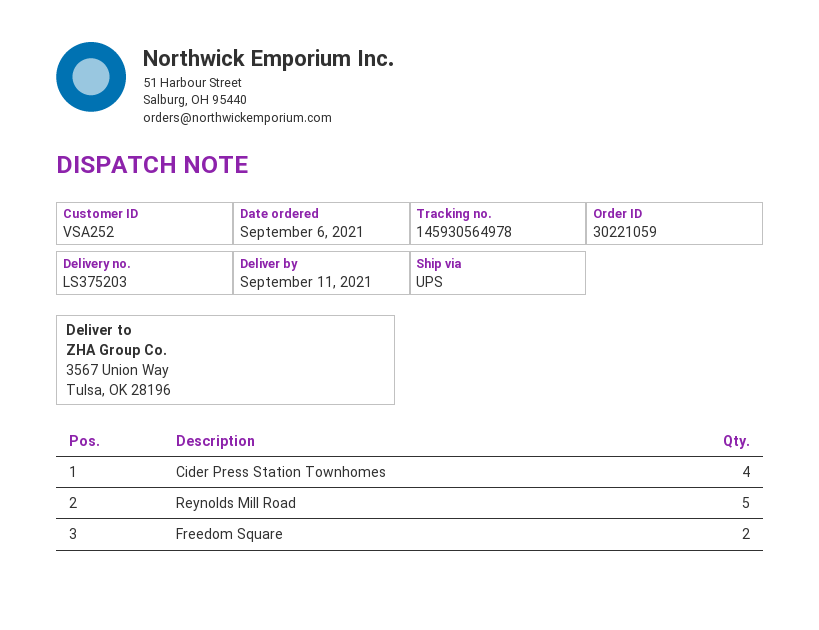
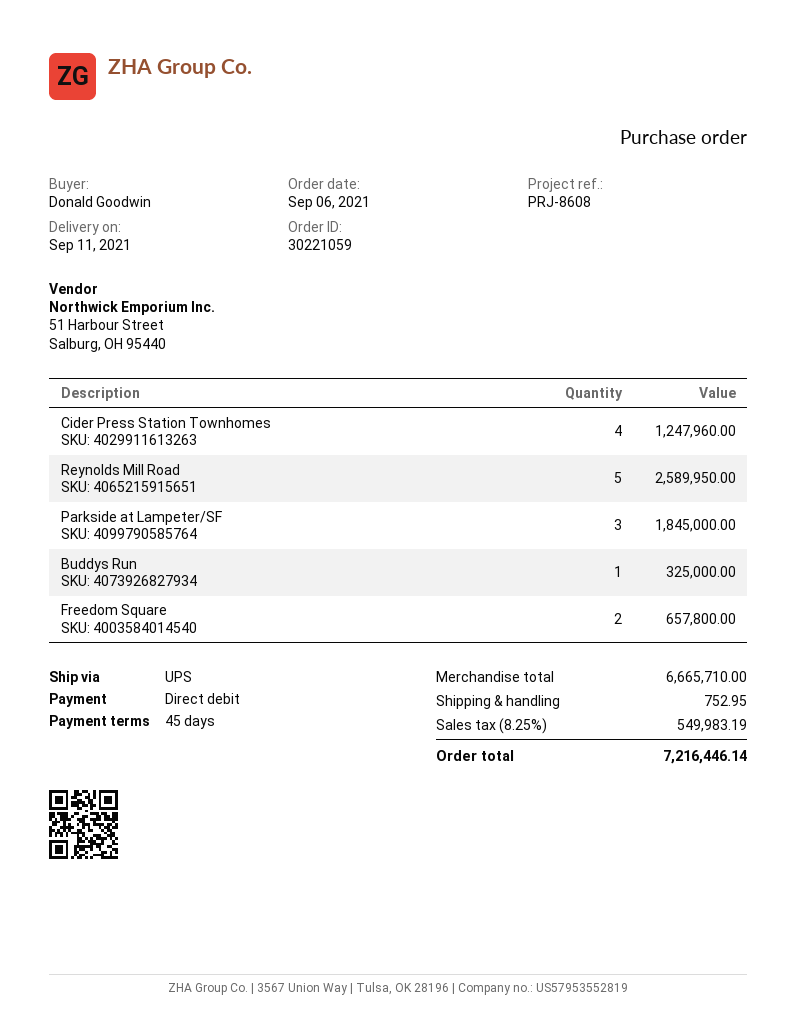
Parkside at Lampeter/SF: none -> 3
Buddys Run: none -> 1

